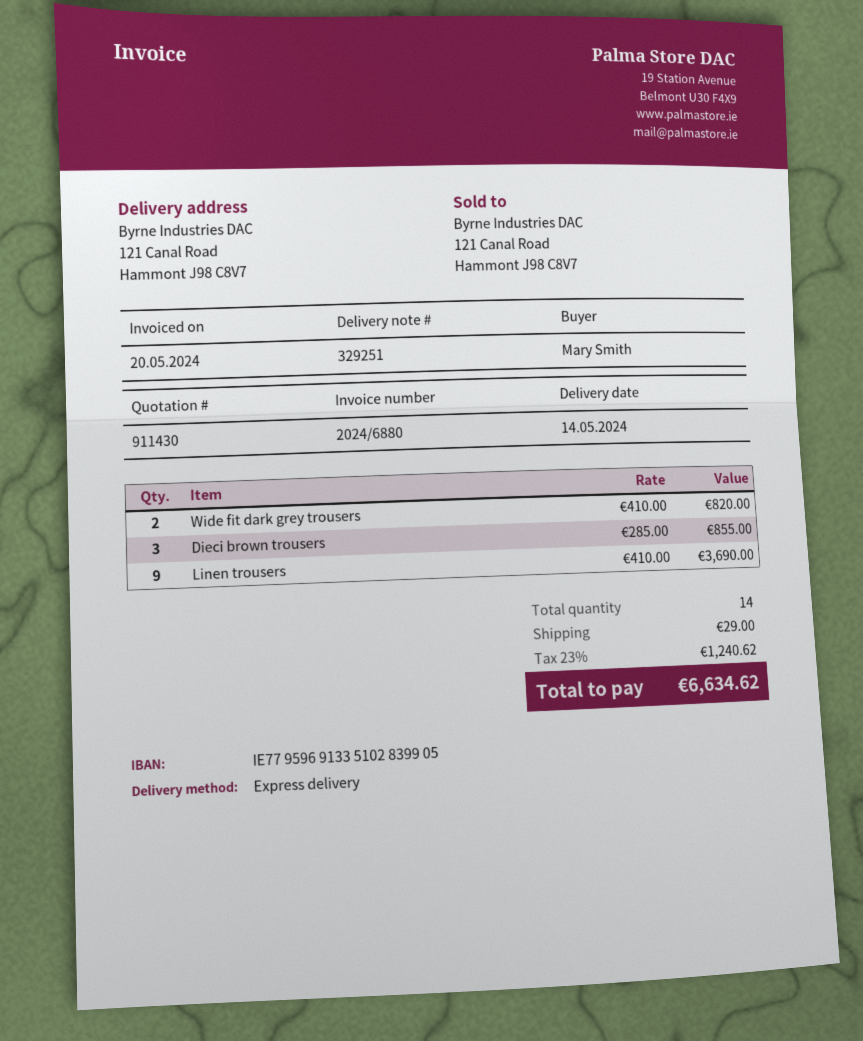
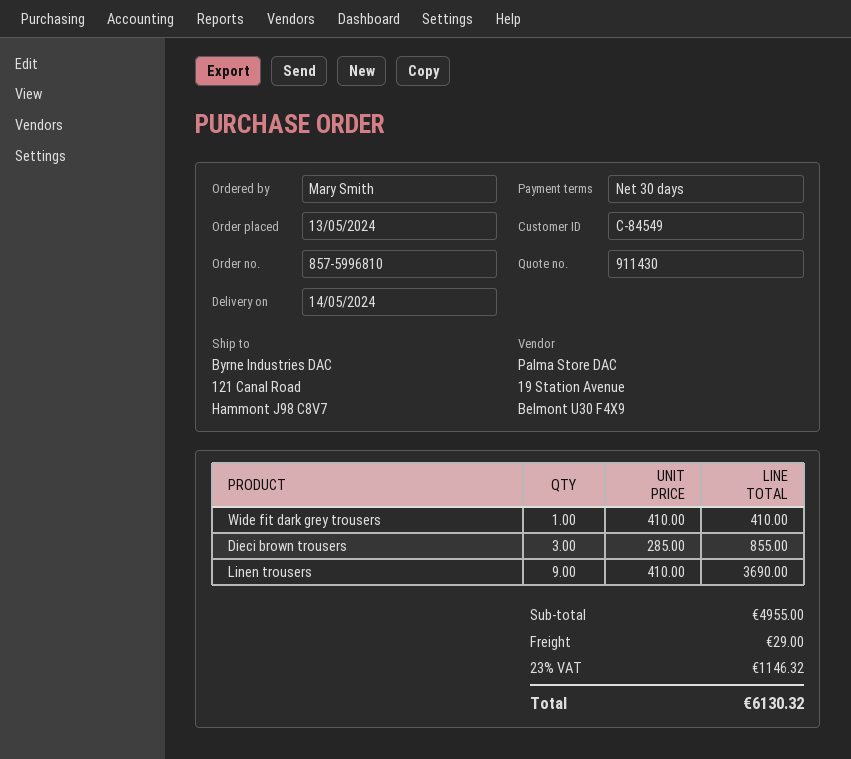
Wide fit dark grey trousers: 2 x 410.00 = 820.00 -> 1 x 410.00 = 410.00
tax: 23% = 1240.62 -> 23% = 1146.32
total: 6634.62 -> 6130.32

